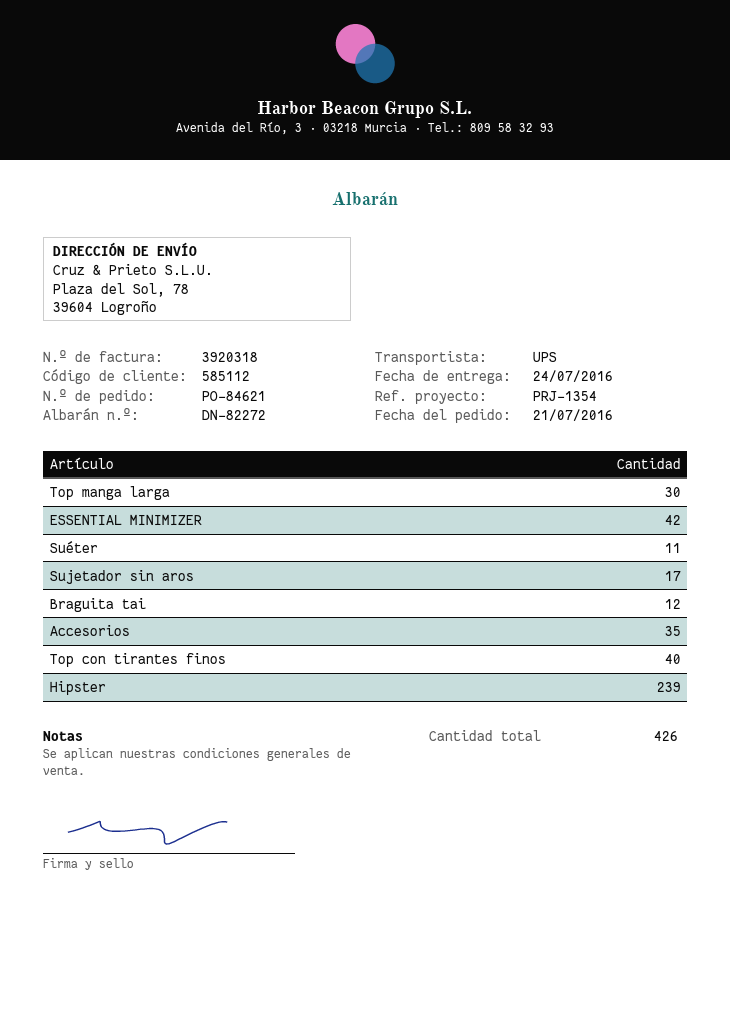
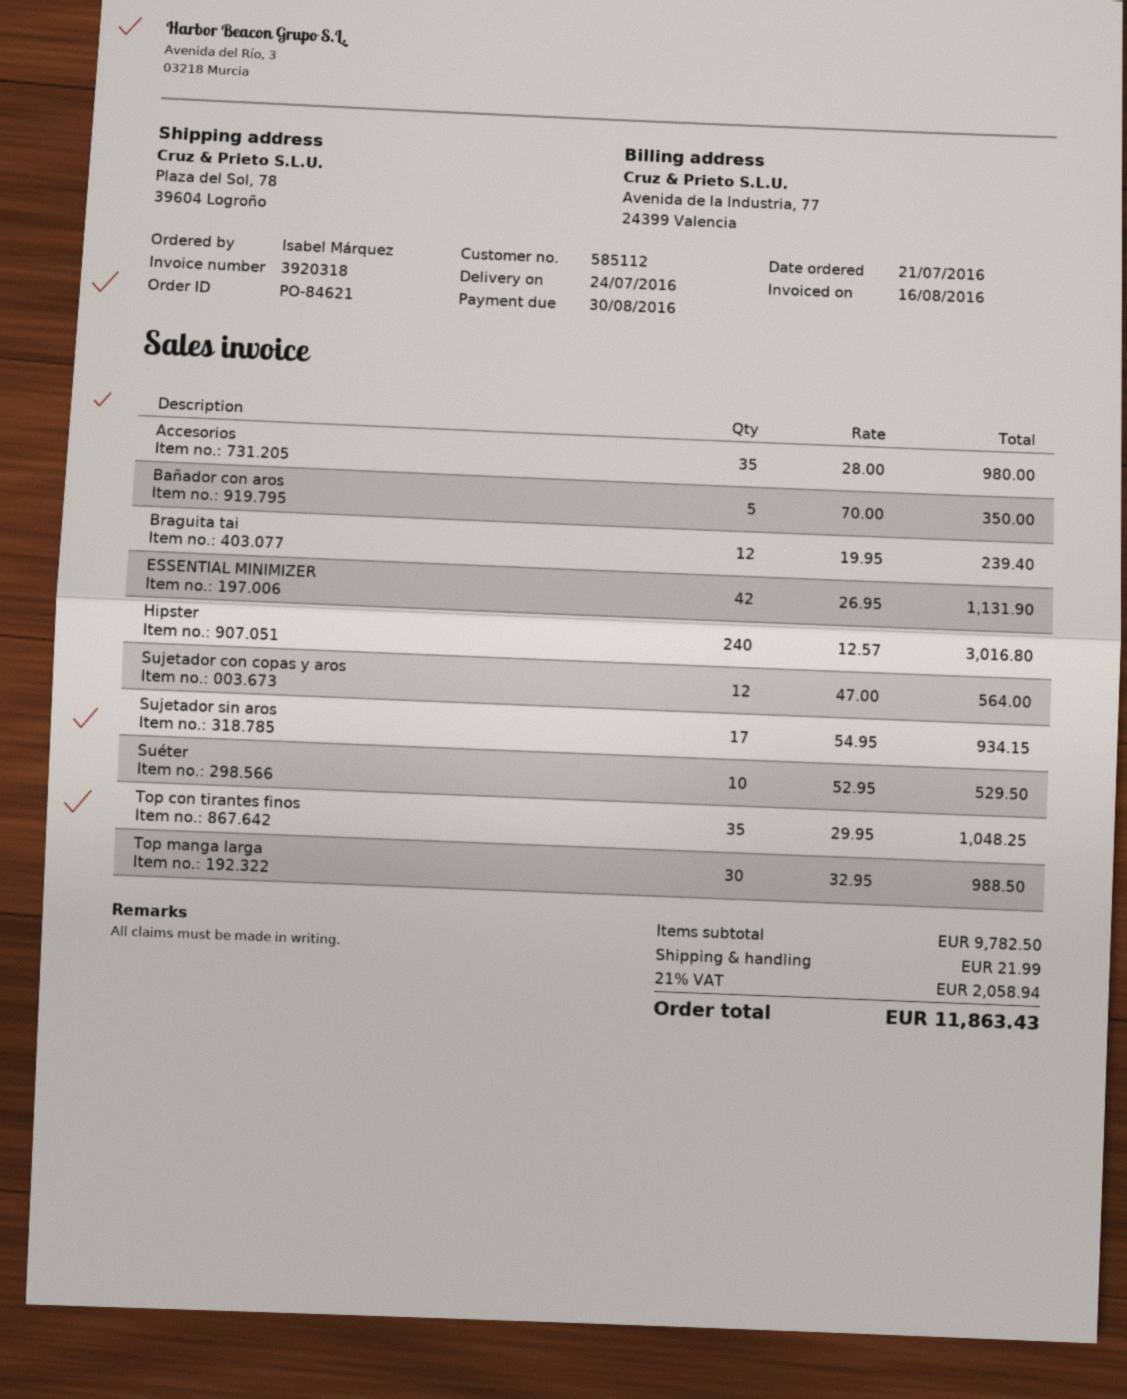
Suéter: 11 -> 10
Top con tirantes finos: 40 -> 35
Hipster: 239 -> 240
Bañador con aros: none -> 5
Sujetador con copas y aros: none -> 12

